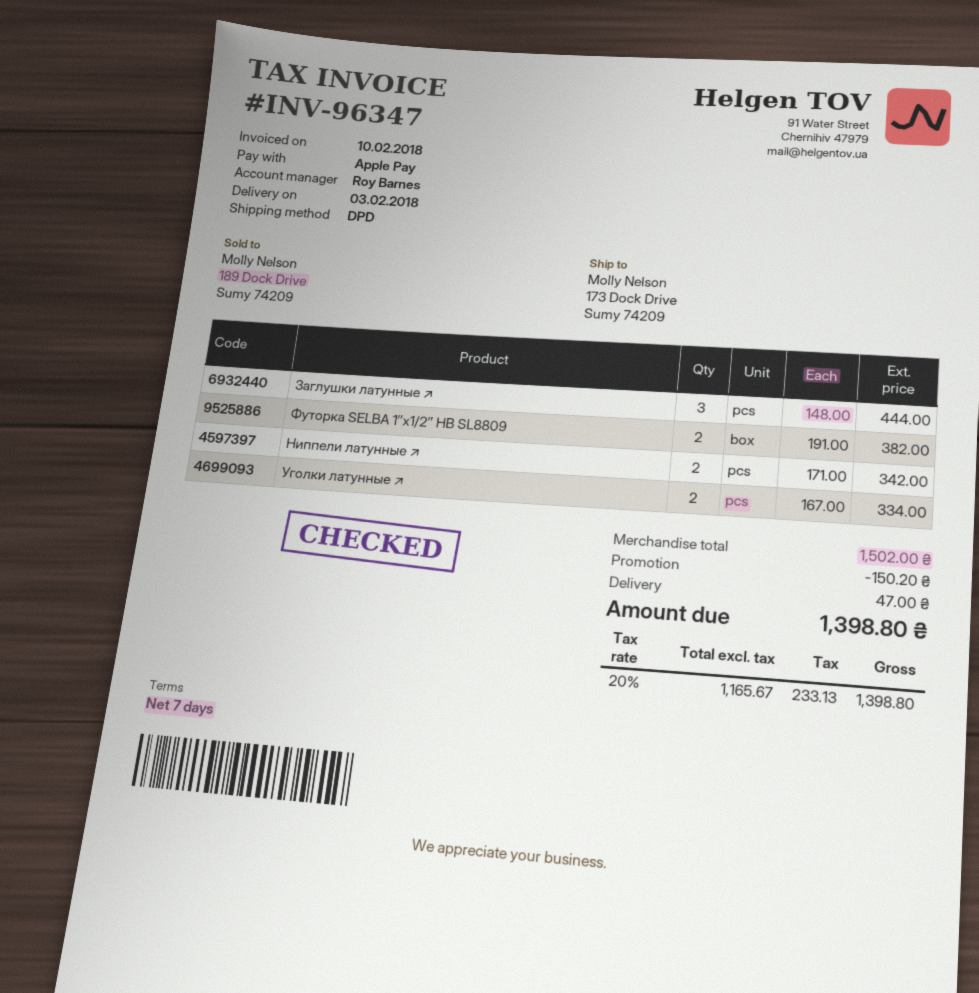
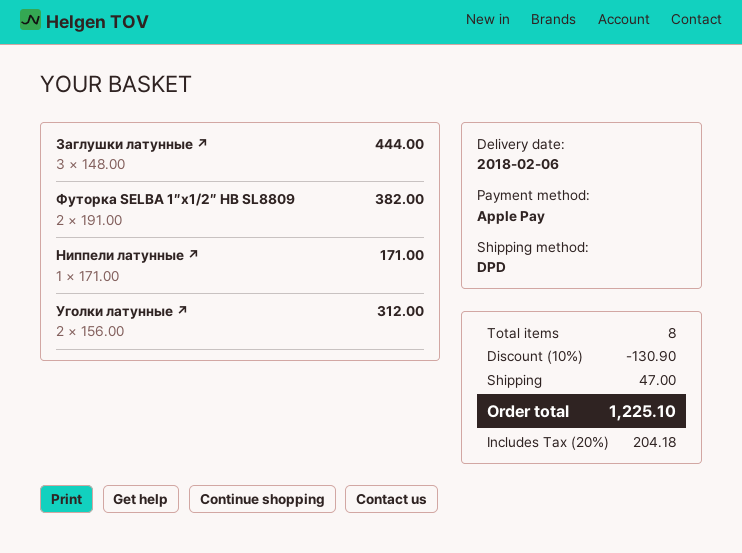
delivery date: 2018-02-03 -> 2018-02-06
Ниппели латунные ↗: 2 x 171.00 = 342.00 -> 1 x 171.00 = 171.00
Уголки латунные ↗: 2 x 167.00 = 334.00 -> 2 x 156.00 = 312.00
discount: 150.20 -> 130.90
tax: 20% = 233.13 -> 20% = 204.18
total: 1398.80 -> 1225.10

